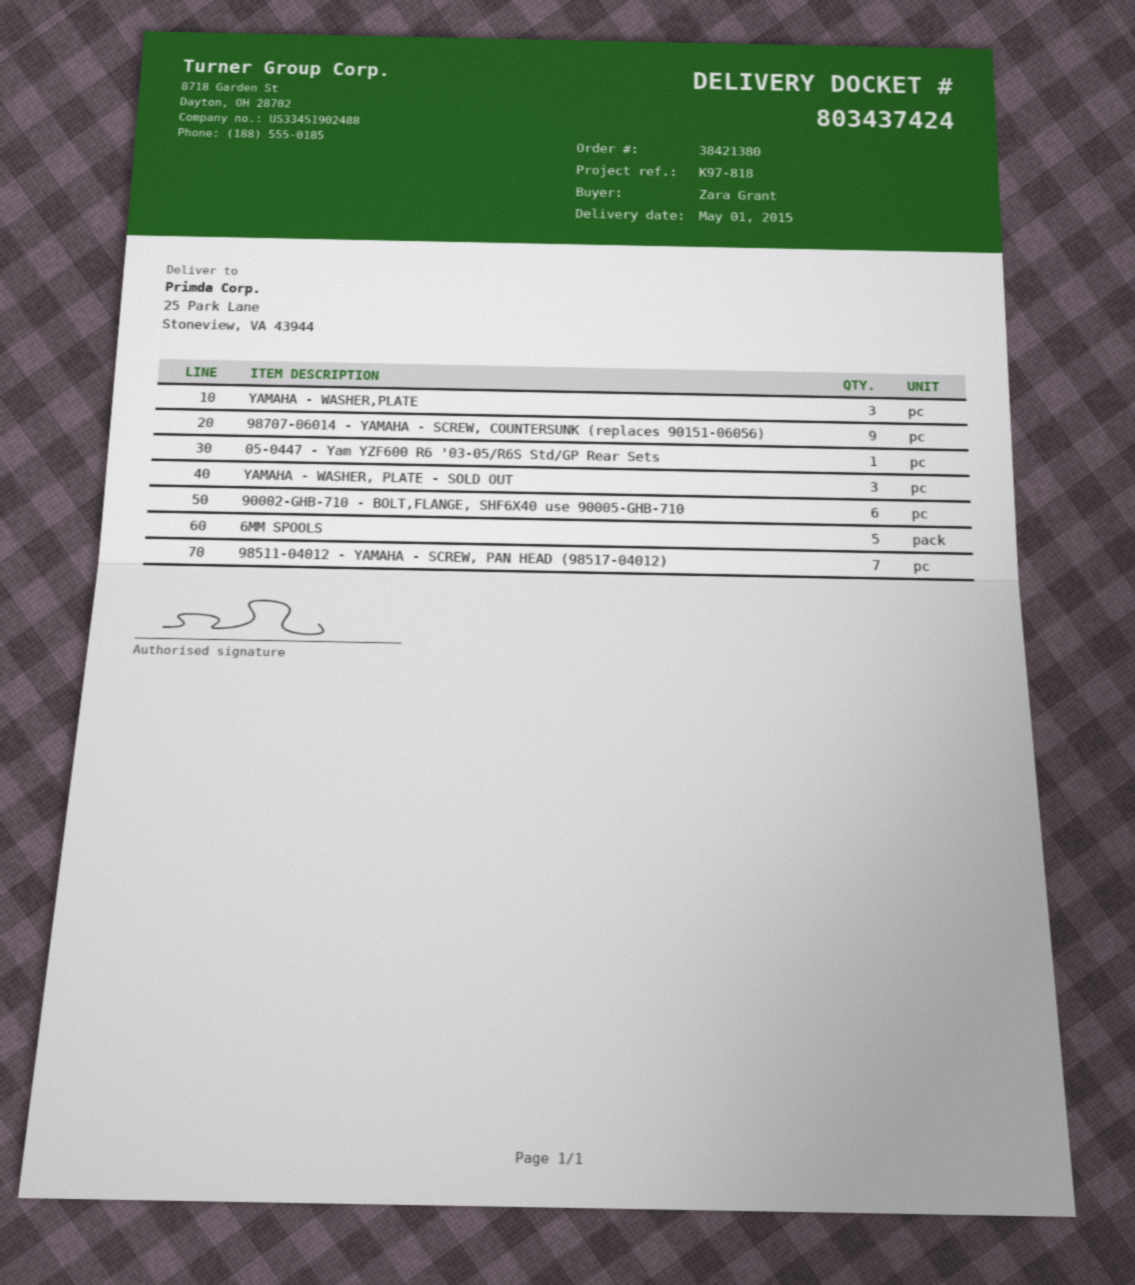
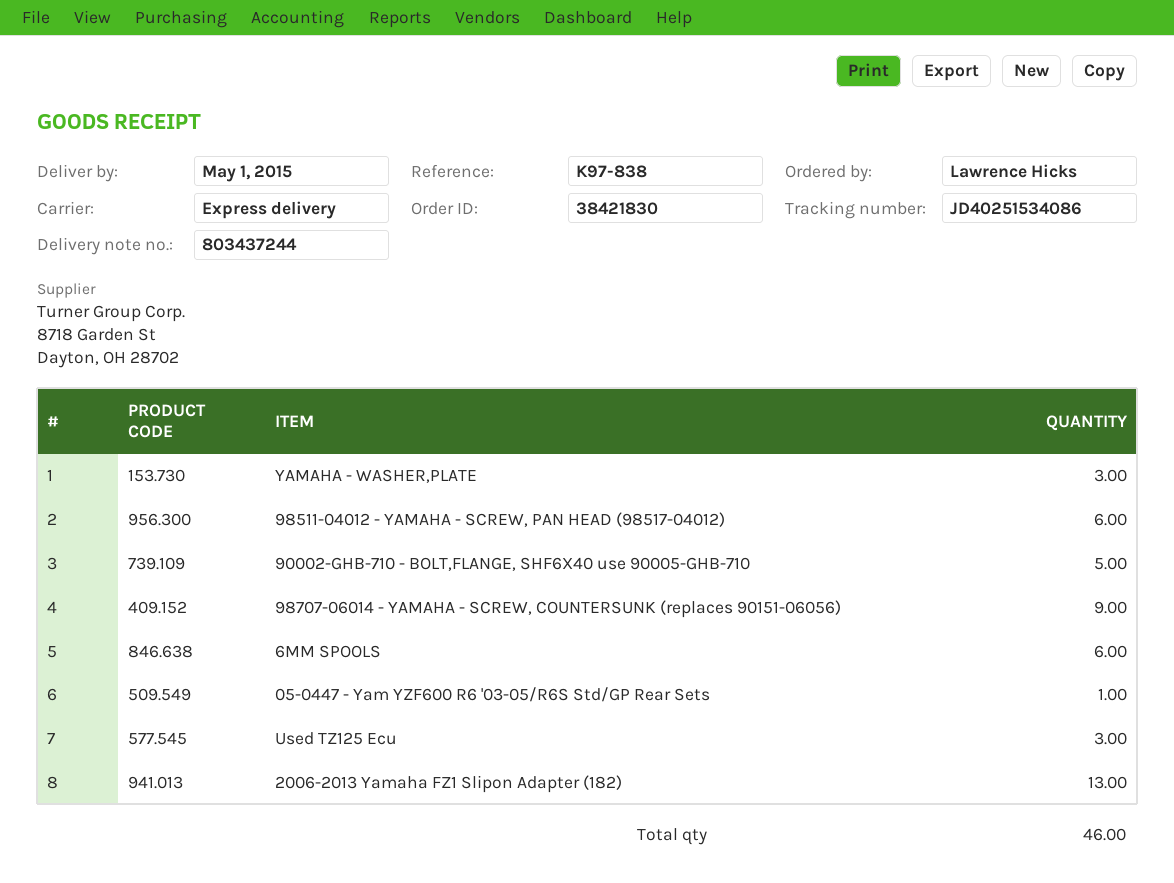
order number: 38421380 -> 38421830
delivery note number: 803437424 -> 803437244
reference: K97-818 -> K97-838
ordered by: Zara Grant -> Lawrence Hicks
YAMAHA - WASHER, PLATE - SOLD OUT: 3 -> none
90002-GHB-710 - BOLT,FLANGE, SHF6X40 use 90005-GHB-710: 6 -> 5
6MM SPOOLS: 5 -> 6
98511-04012 - YAMAHA - SCREW, PAN HEAD (98517-04012): 7 -> 6
Used TZ125 Ecu: none -> 3
2006-2013 Yamaha FZ1 Slipon Adapter (182): none -> 13

